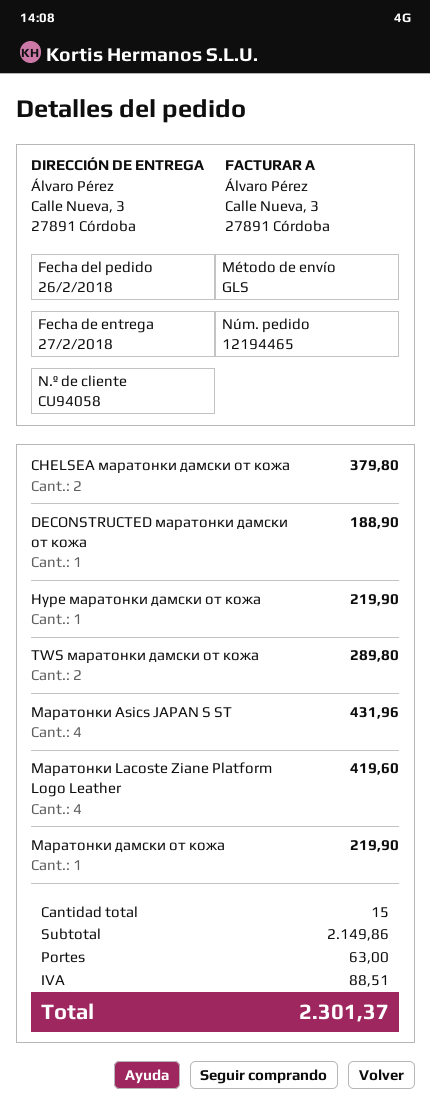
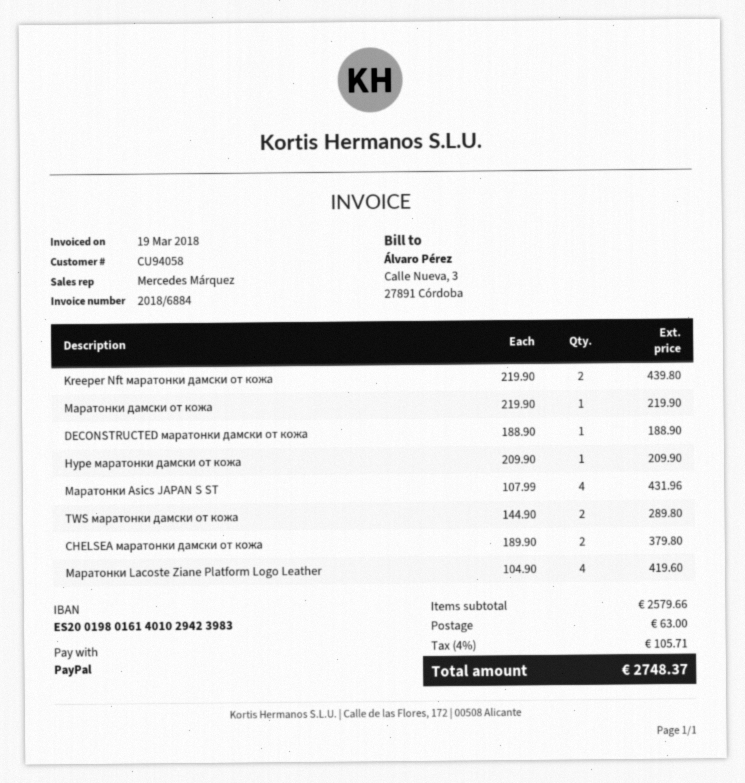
Hype маратонки дамски от кожа: 1 for 219.90 -> 1 for 209.90
Kreeper Nft маратонки дамски от кожа: none -> 2 for 439.80
subtotal: 2149.86 -> 2579.66
tax: 88.51 -> 105.71
total: 2301.37 -> 2748.37

